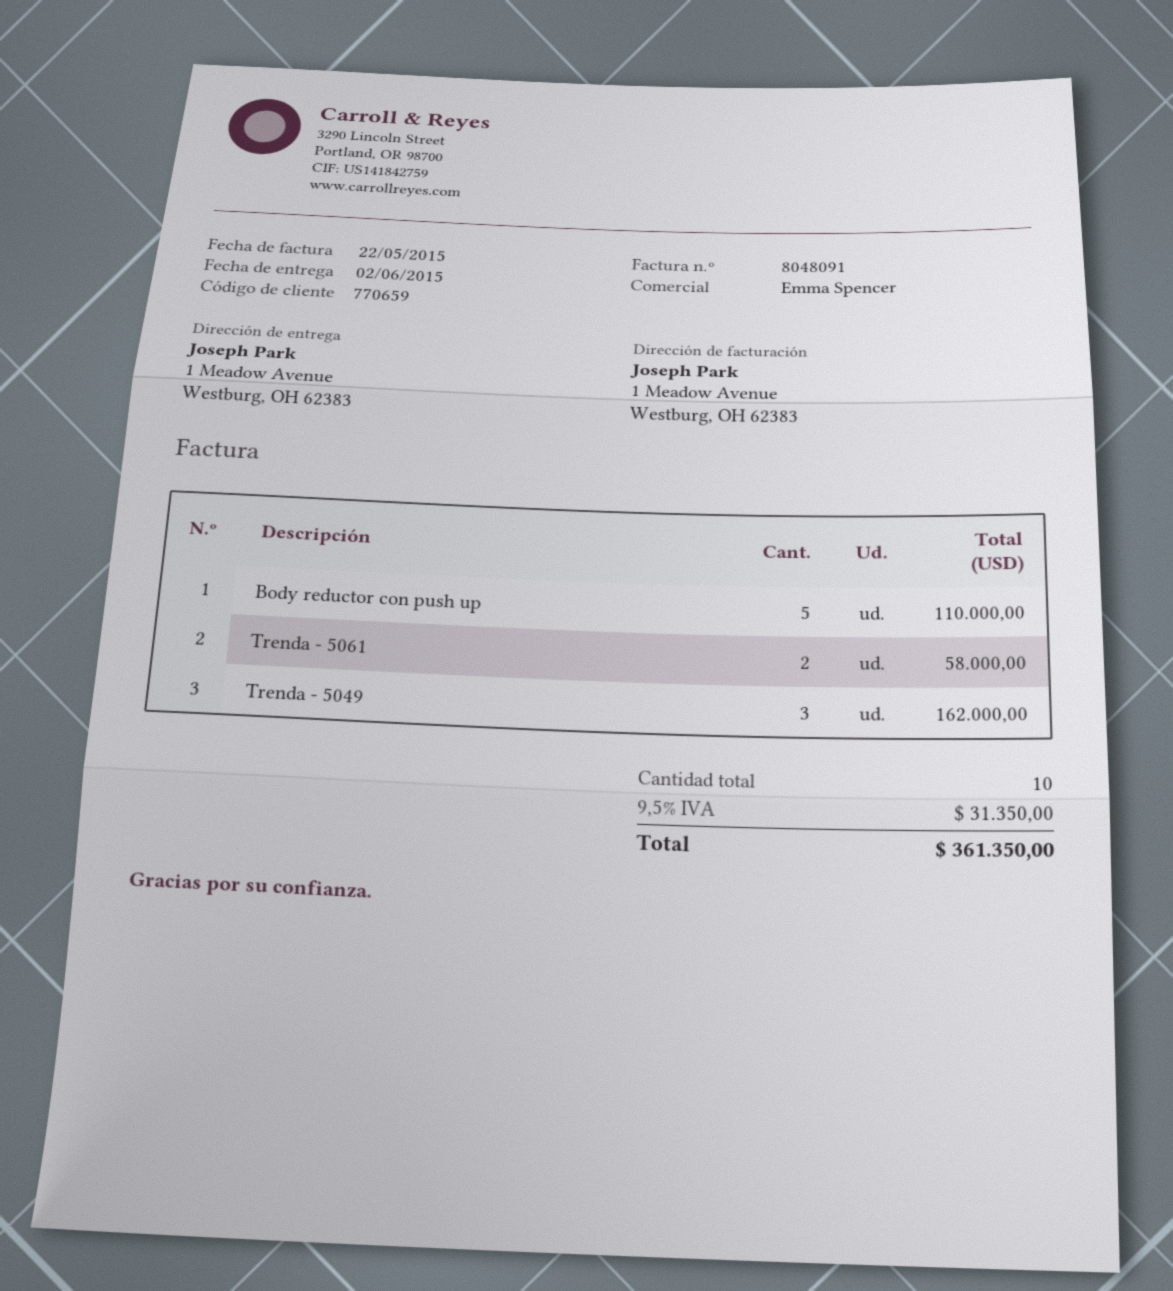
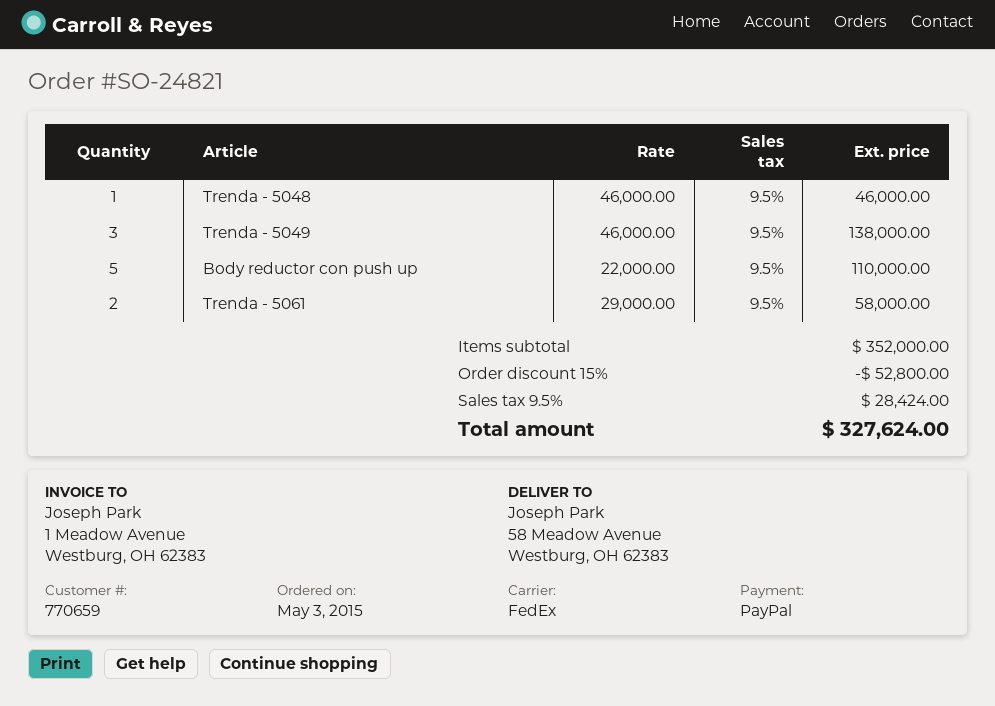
ship to: 1 Meadow Avenue, Westburg, OH 62383 -> 58 Meadow Avenue, Westburg, OH 62383
Trenda - 5049: 3 for 162000.00 -> 3 for 138000.00
Trenda - 5048: none -> 1 for 46000.00
discount: none -> 15% = 52800.00
tax: 9.5% = 31350.00 -> 9.5% = 28424.00
total: 361350.00 -> 327624.00

